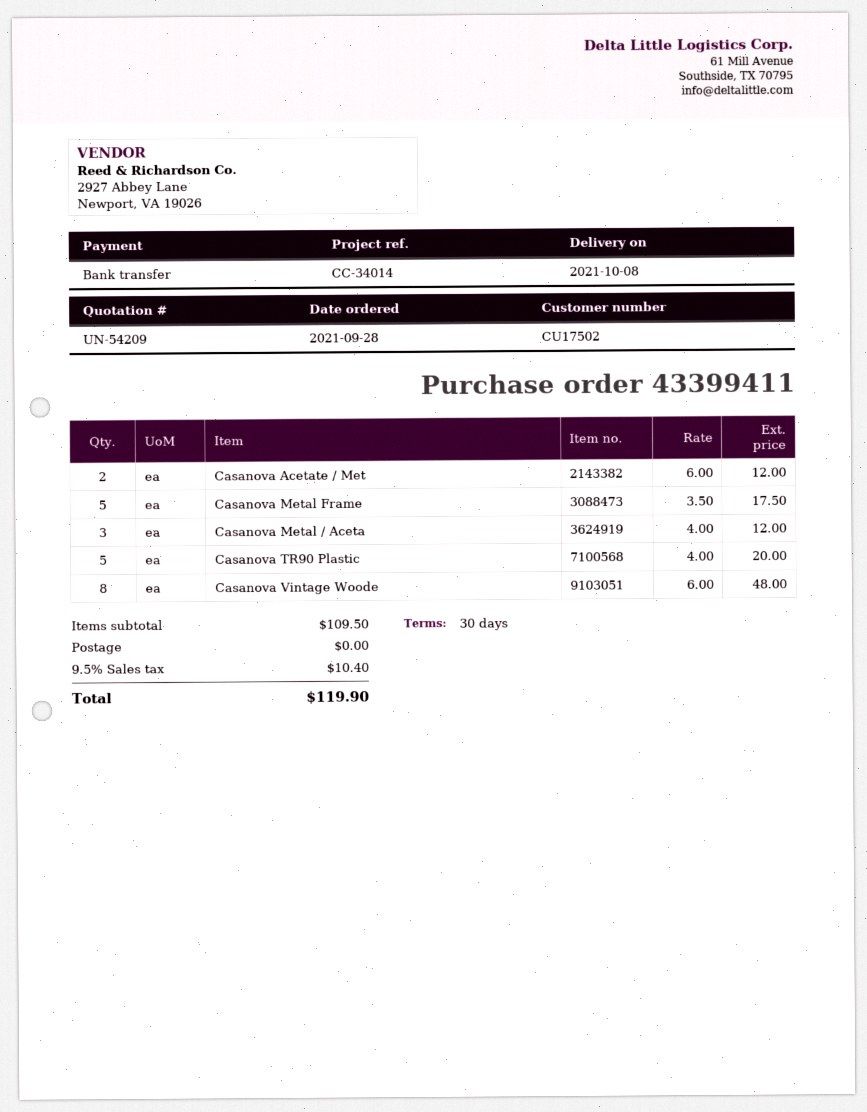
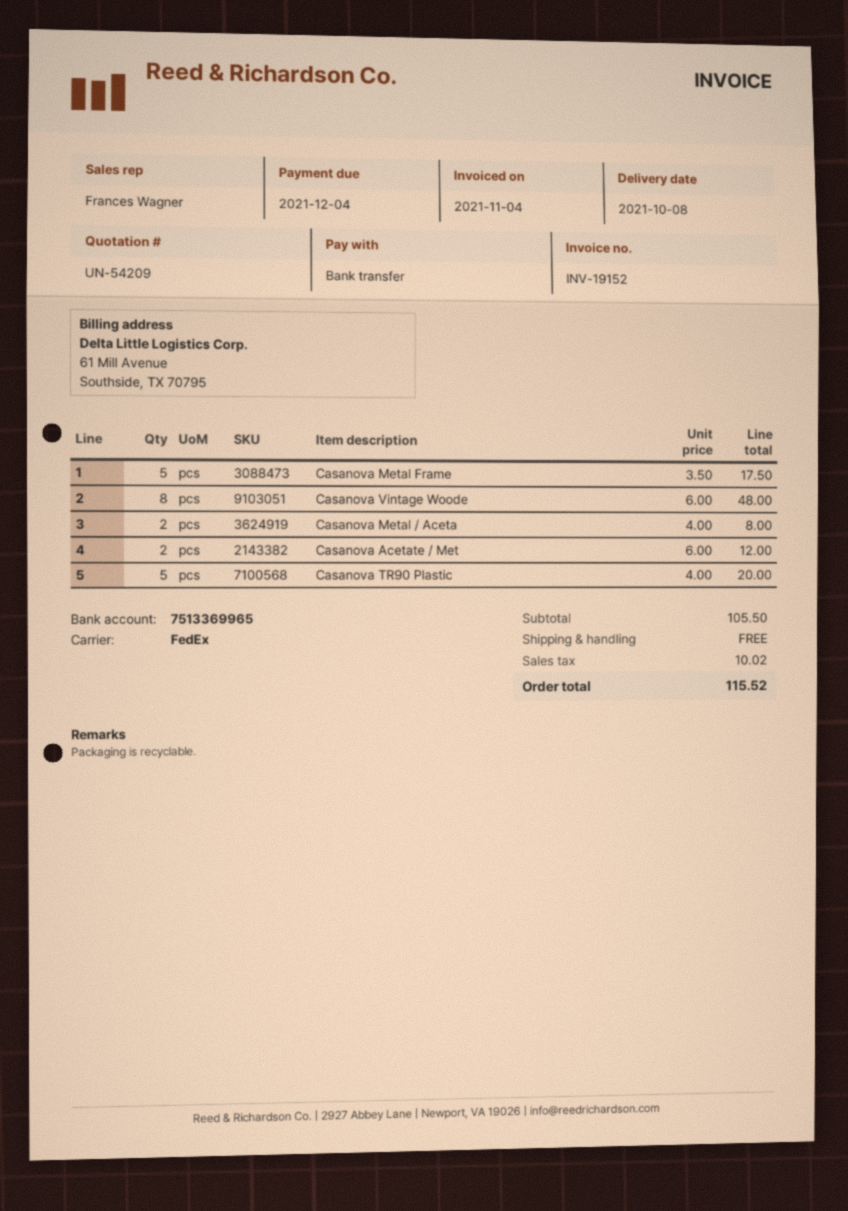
Casanova Metal / Aceta: 3 x 4.00 = 12.00 -> 2 x 4.00 = 8.00
subtotal: 109.50 -> 105.50
tax: 10.40 -> 10.02
total: 119.90 -> 115.52

